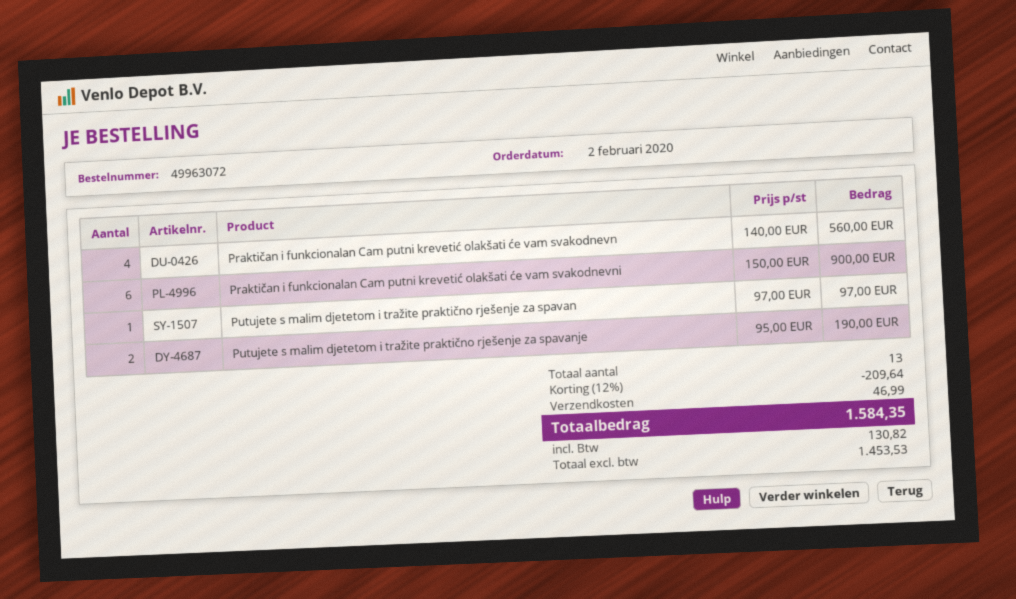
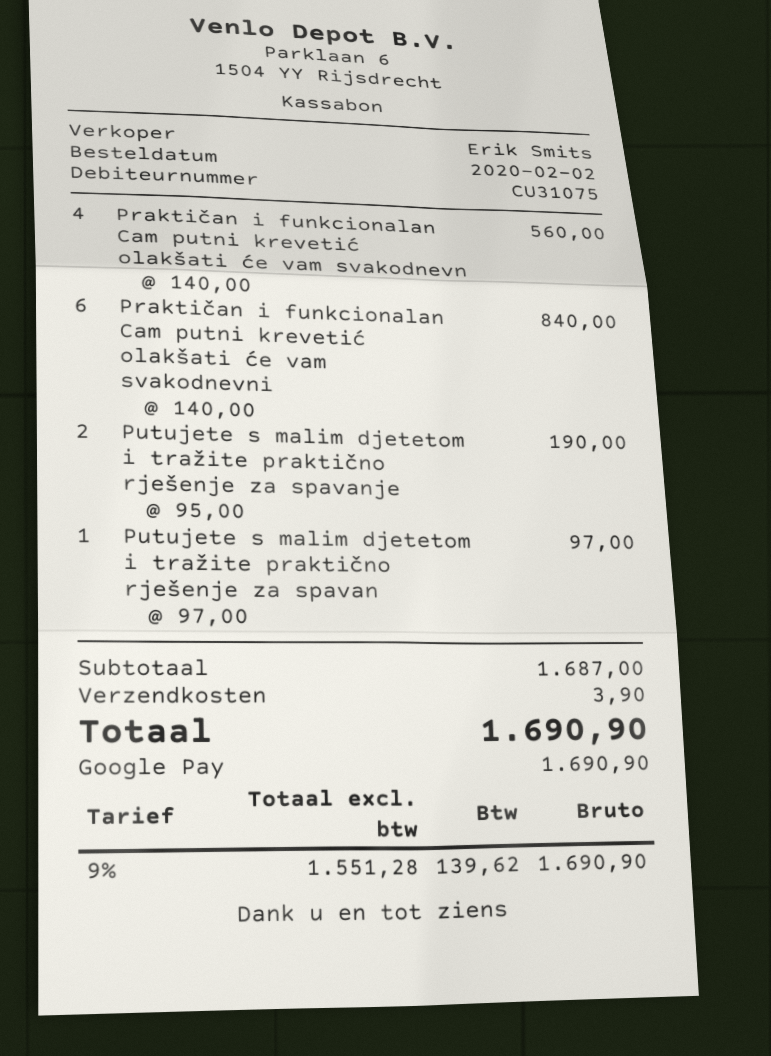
Praktičan i funkcionalan Cam putni krevetić olakšati će vam svakodnevni: 6 x 150.00 = 900.00 -> 6 x 140.00 = 840.00
discount: 12% = 209.64 -> none
shipping: 46.99 -> 3.90
net: 1453.53 -> 1551.28
tax: 130.82 -> 139.62
total: 1584.35 -> 1690.90

